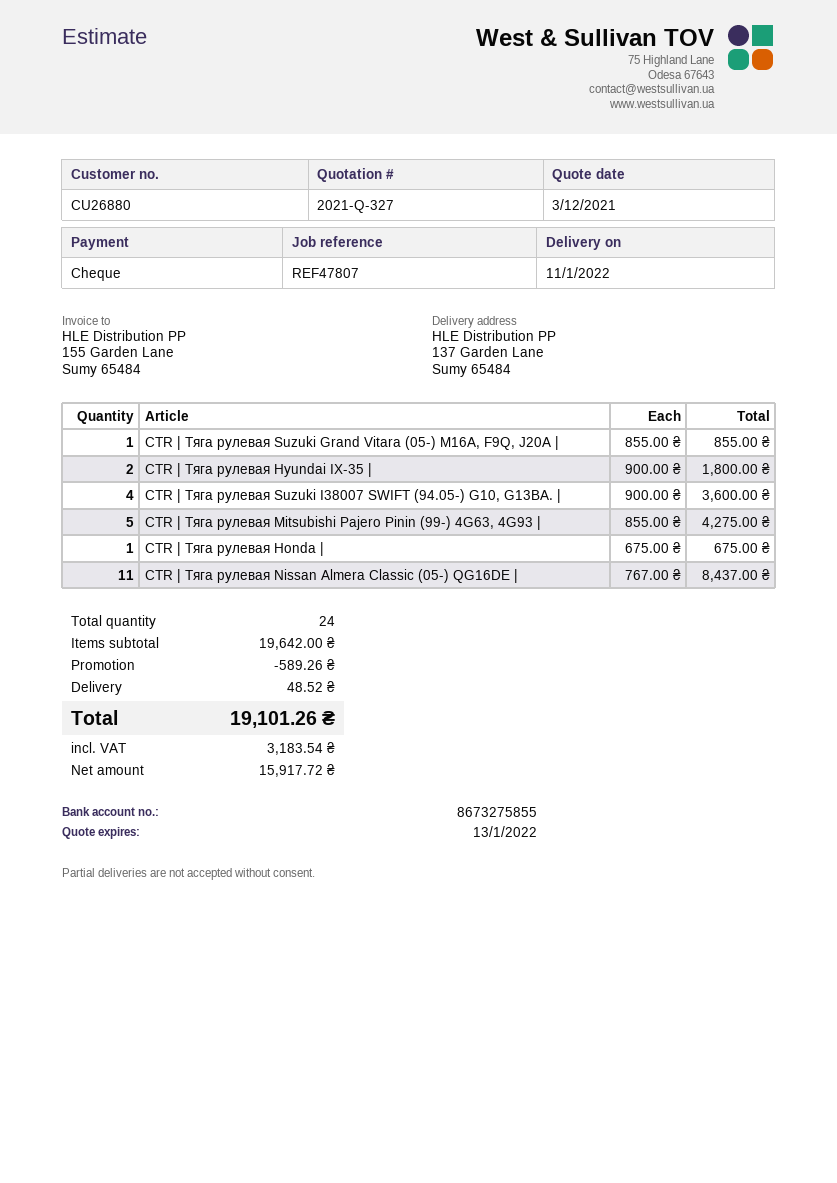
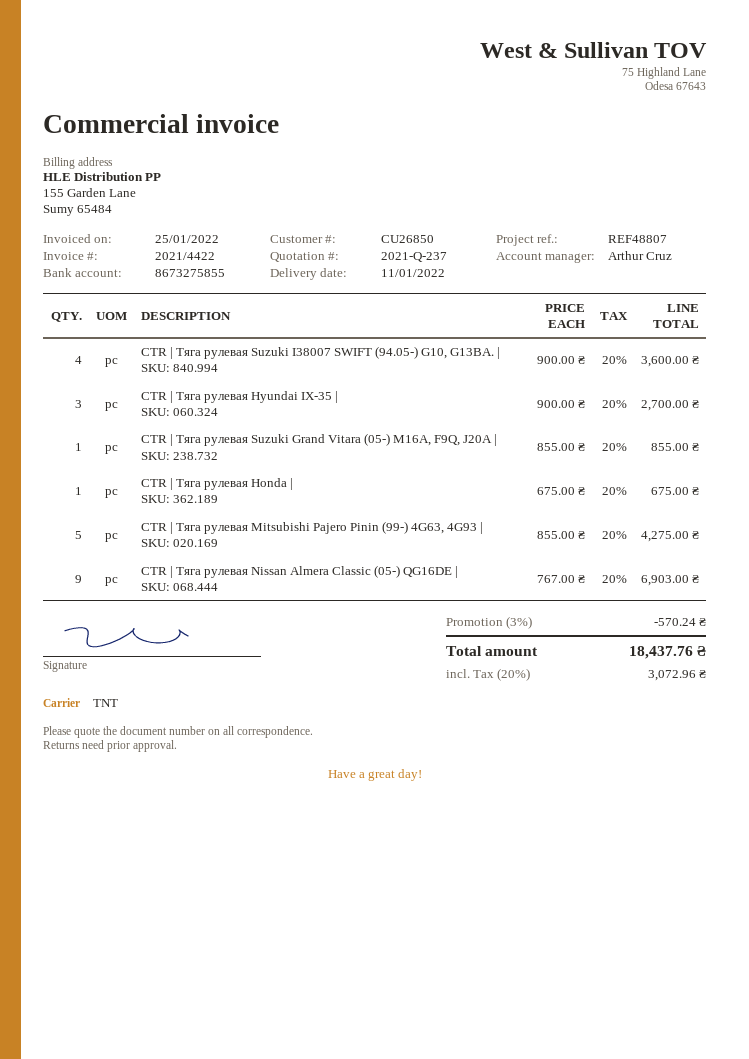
quote number: 2021-Q-327 -> 2021-Q-237
customer number: CU26880 -> CU26850
reference: REF47807 -> REF48807
CTR | Тяга рулевая Hyundai IX-35 |: 2 x 900.00 = 1800.00 -> 3 x 900.00 = 2700.00
CTR | Тяга рулевая Nissan Almera Classic (05-) QG16DE |: 11 x 767.00 = 8437.00 -> 9 x 767.00 = 6903.00
discount: 589.26 -> 570.24
shipping: 48.52 -> none
tax: 3183.54 -> 3072.96
total: 19101.26 -> 18437.76

